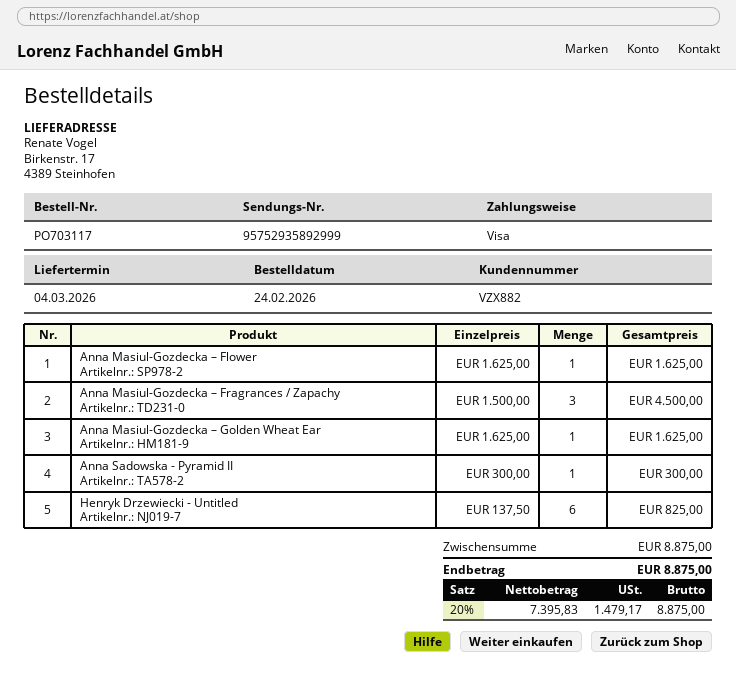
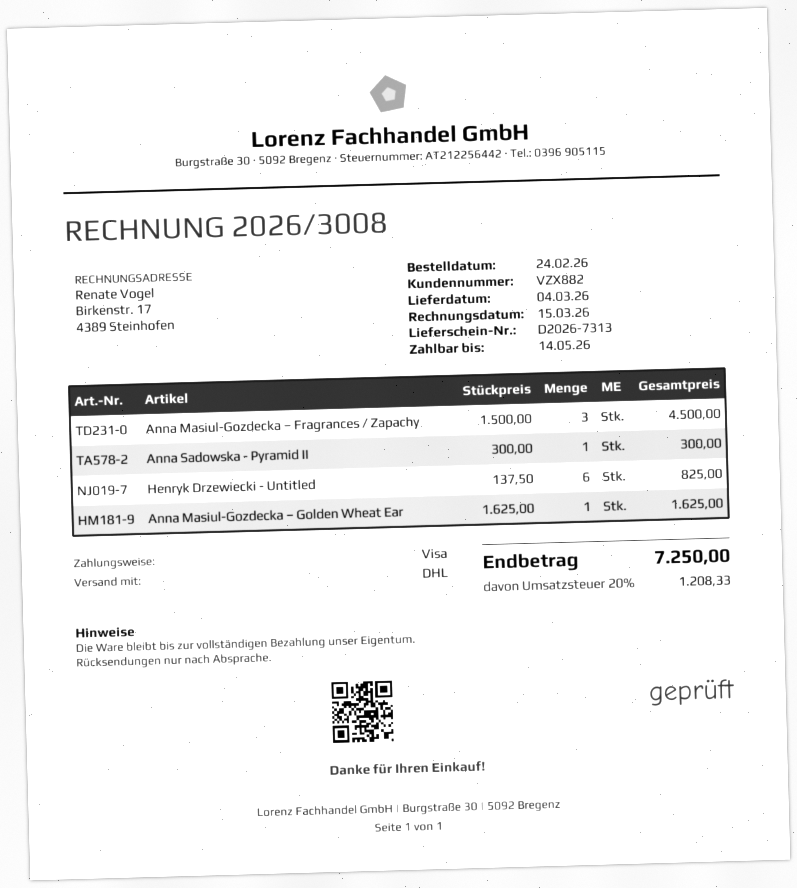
Anna Masiul-Gozdecka – Flower: 1 x 1625.00 = 1625.00 -> none
tax: 20% = 1479.17 -> 20% = 1208.33
total: 8875.00 -> 7250.00

